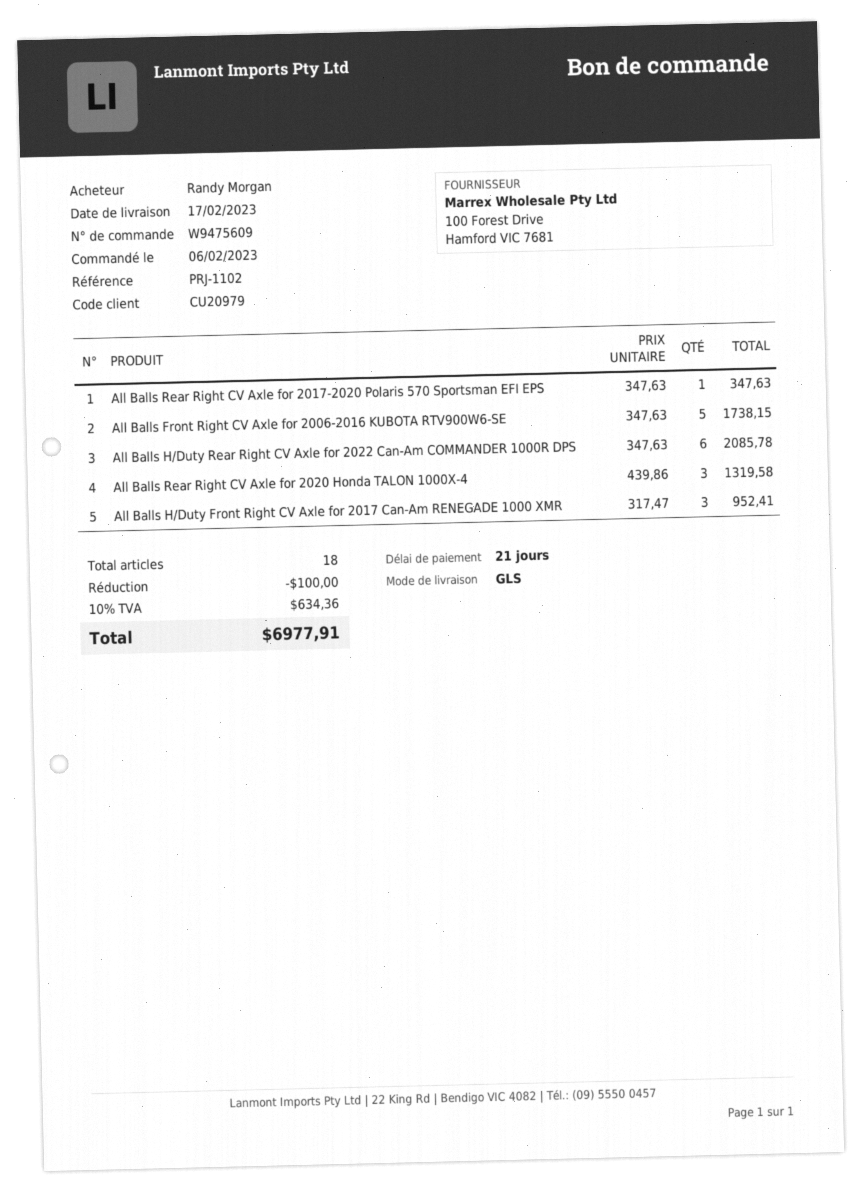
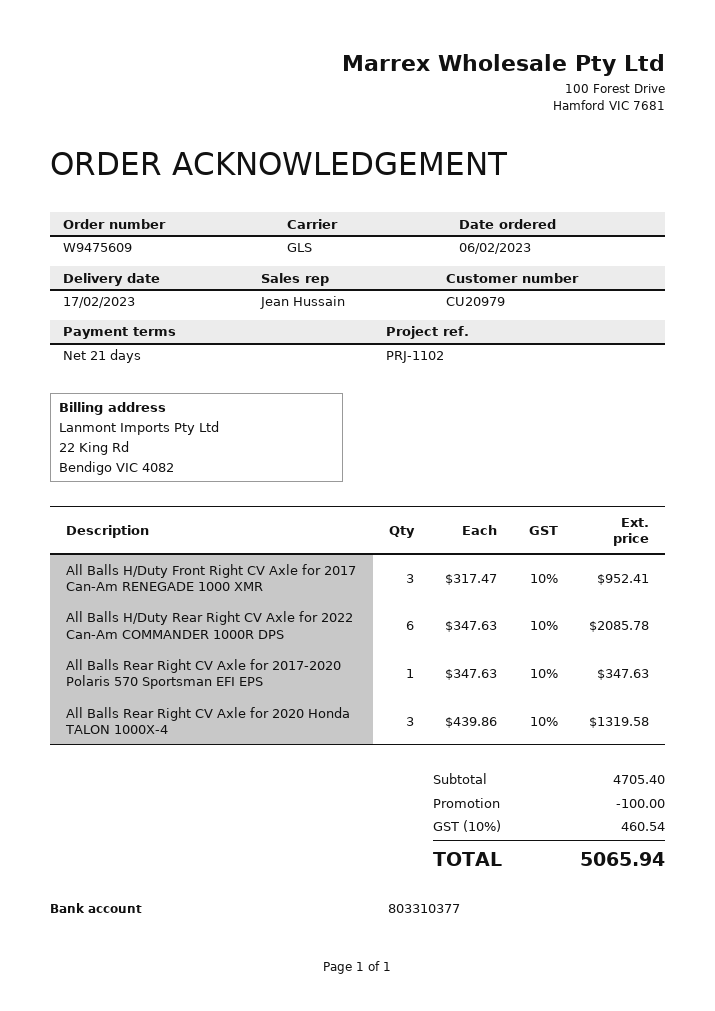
All Balls Front Right CV Axle for 2006-2016 KUBOTA RTV900W6-SE: 5 x 347.63 = 1738.15 -> none
tax: 10% = 634.36 -> 10% = 460.54
total: 6977.91 -> 5065.94

